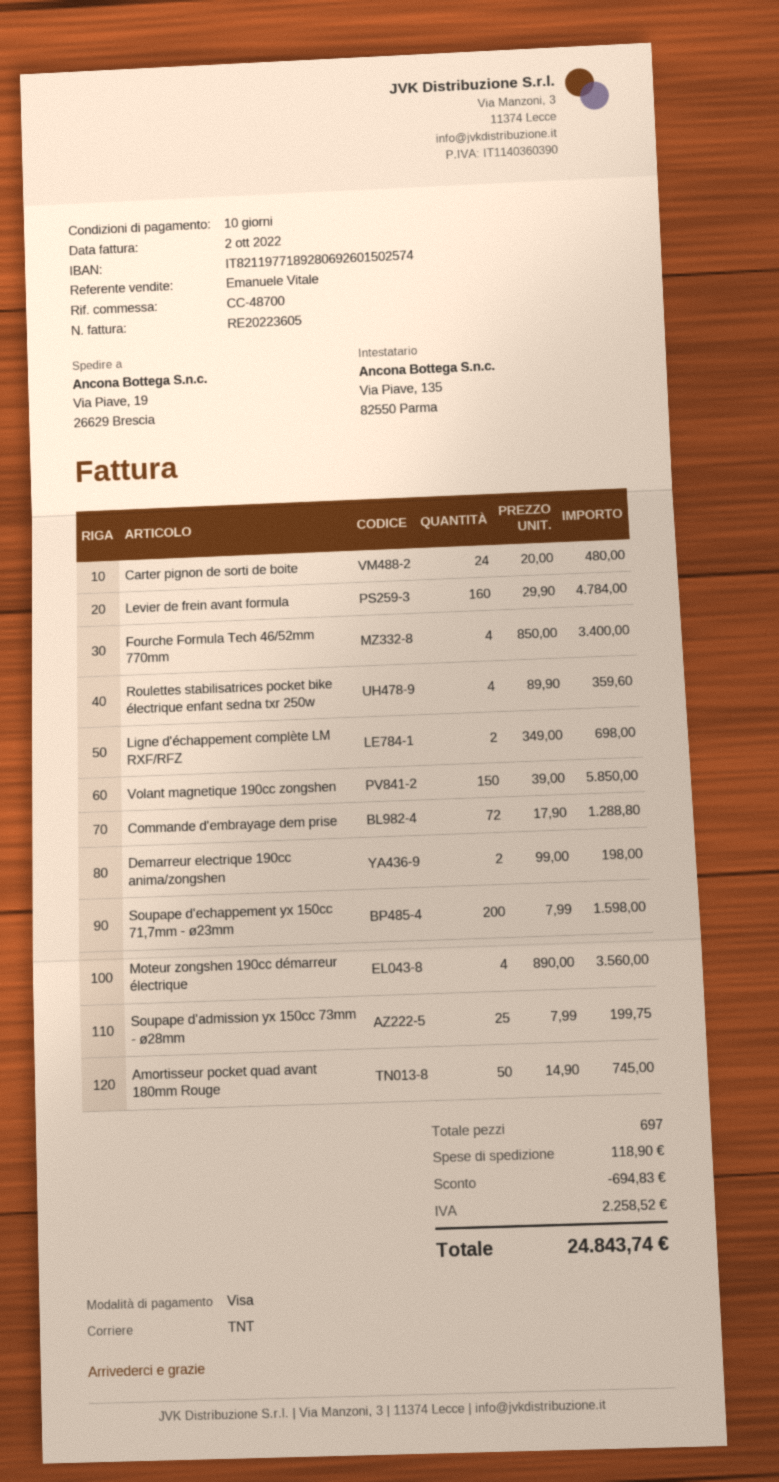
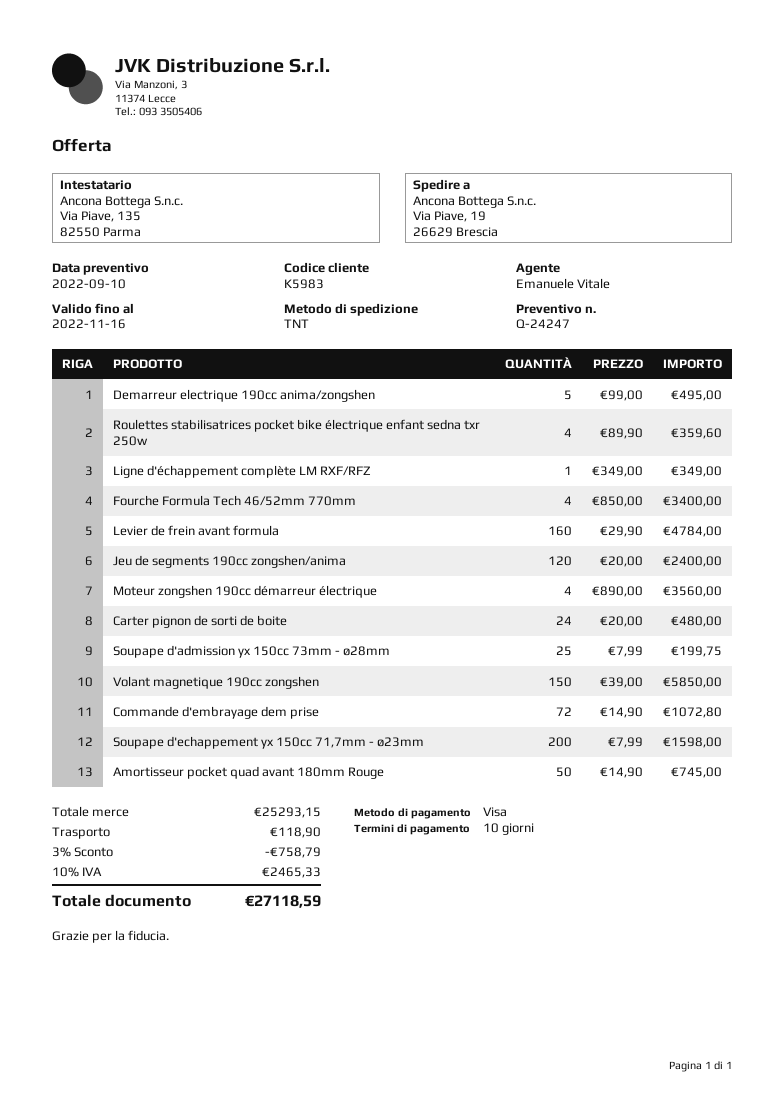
Ligne d'échappement complète LM RXF/RFZ: 2 x 349.00 = 698.00 -> 1 x 349.00 = 349.00
Commande d'embrayage dem prise: 72 x 17.90 = 1288.80 -> 72 x 14.90 = 1072.80
Demarreur electrique 190cc anima/zongshen: 2 x 99.00 = 198.00 -> 5 x 99.00 = 495.00
Jeu de segments 190cc zongshen/anima: none -> 120 x 20.00 = 2400.00
discount: 694.83 -> 758.79
tax: 2258.52 -> 2465.33
total: 24843.74 -> 27118.59

